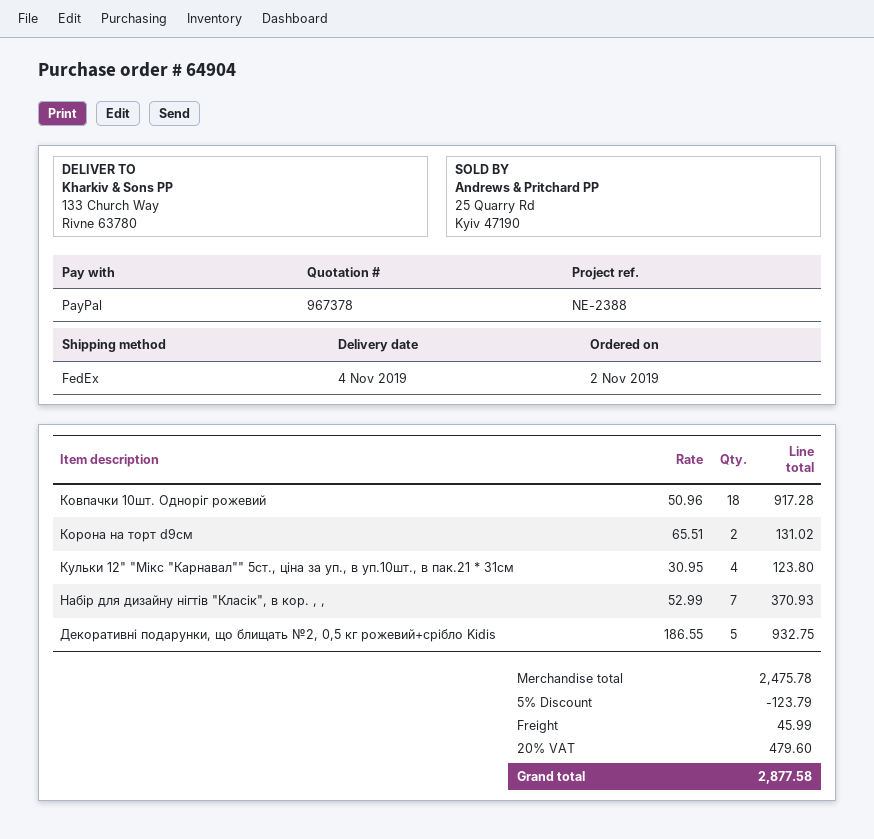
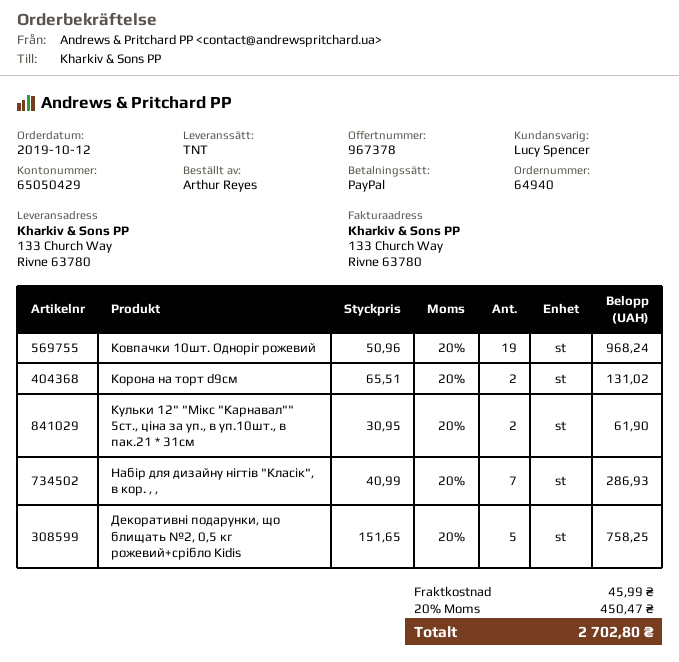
order number: 64904 -> 64940
order date: 2019-11-02 -> 2019-10-12
shipping method: FedEx -> TNT
Ковпачки 10шт. Одноріг рожевий: 18 x 50.96 = 917.28 -> 19 x 50.96 = 968.24
Кульки 12" "Мікс "Карнавал"" 5ст., ціна за уп., в уп.10шт., в пак.21 * 31см: 4 x 30.95 = 123.80 -> 2 x 30.95 = 61.90
Набір для дизайну нігтів "Класік", в кор. , ,: 7 x 52.99 = 370.93 -> 7 x 40.99 = 286.93
Декоративні подарунки, що блищать №2, 0,5 кг рожевий+срібло Kidis: 5 x 186.55 = 932.75 -> 5 x 151.65 = 758.25
discount: 5% = 123.79 -> none
tax: 20% = 479.60 -> 20% = 450.47
total: 2877.58 -> 2702.80

